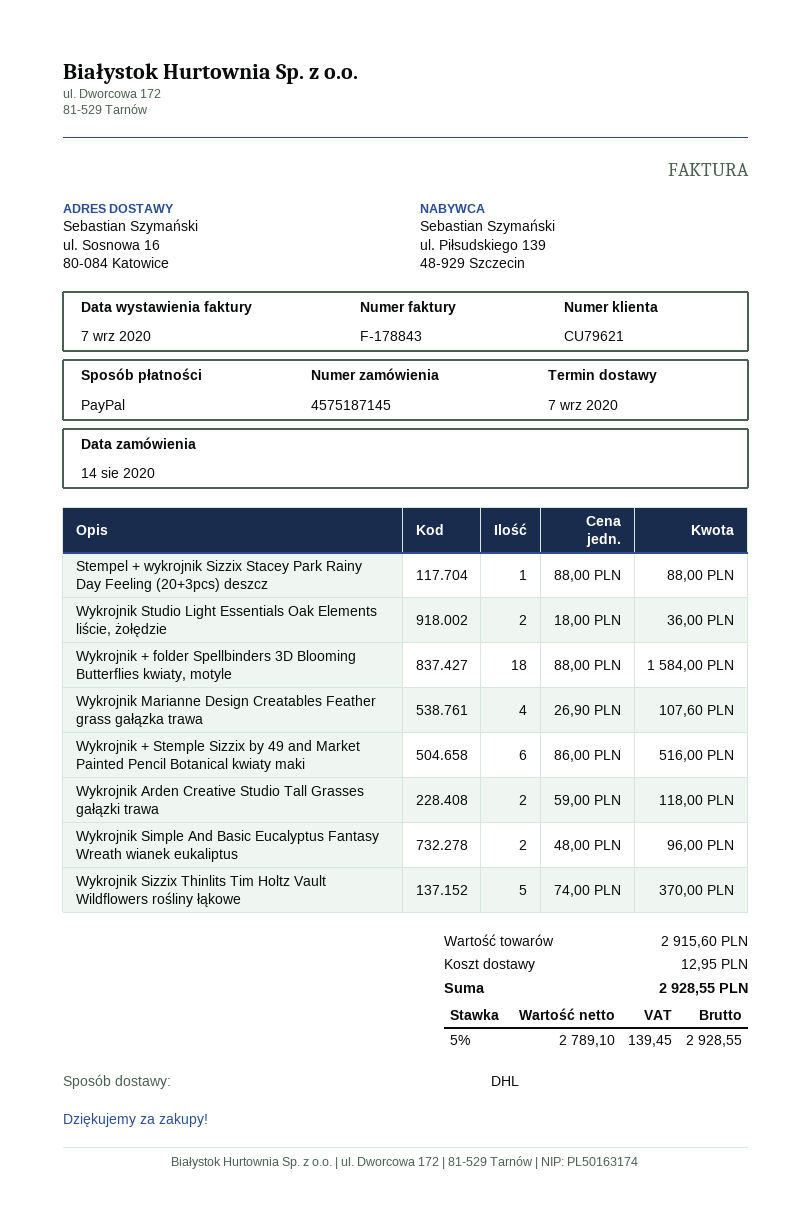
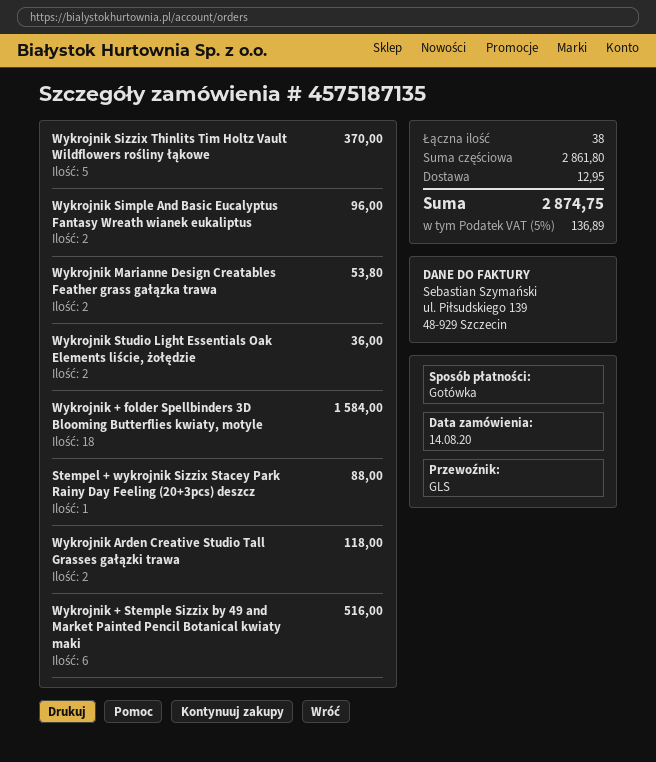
order number: 4575187145 -> 4575187135
payment method: PayPal -> cash
shipping method: DHL -> GLS
Wykrojnik Marianne Design Creatables Feather grass gałązka trawa: 4 for 107.60 -> 2 for 53.80
subtotal: 2915.60 -> 2861.80
tax: 5% = 139.45 -> 5% = 136.89
total: 2928.55 -> 2874.75

